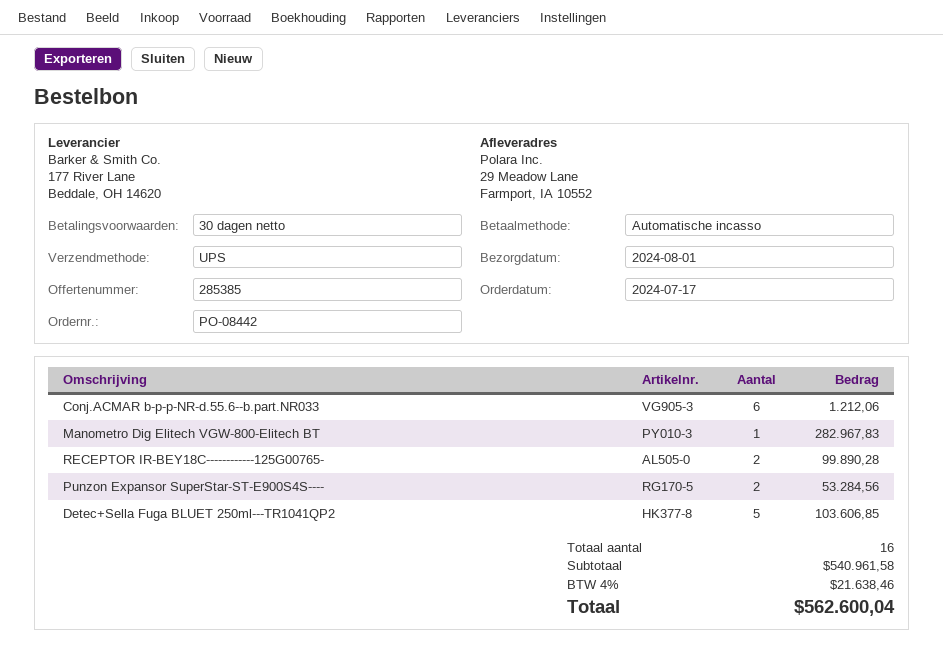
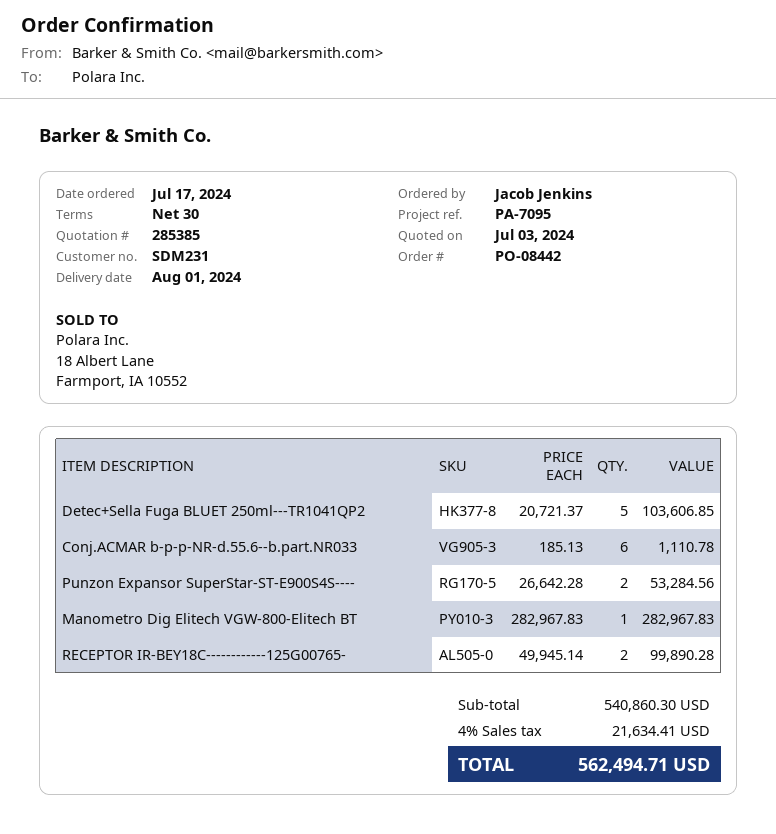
Conj.ACMAR b-p-p-NR-d.55.6--b.part.NR033: 6 for 1212.06 -> 6 for 1110.78
subtotal: 540961.58 -> 540860.30
tax: 4% = 21638.46 -> 4% = 21634.41
total: 562600.04 -> 562494.71

